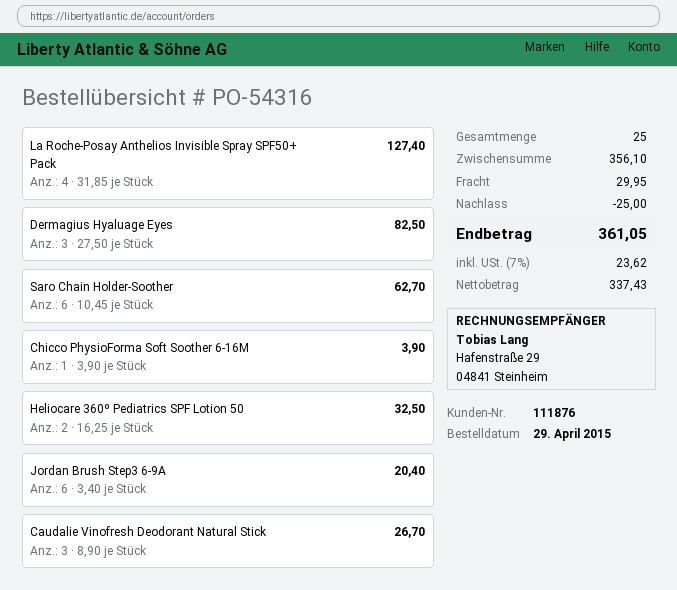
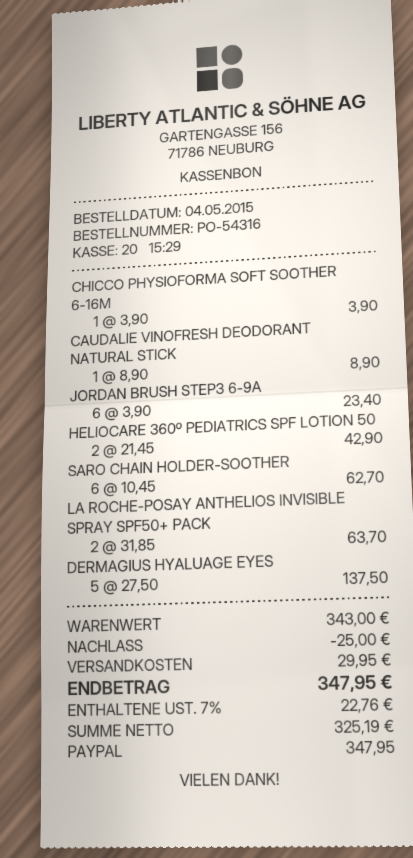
order date: 2015-04-29 -> 2015-05-04
La Roche-Posay Anthelios Invisible Spray SPF50+ Pack: 4 x 31.85 = 127.40 -> 2 x 31.85 = 63.70
Dermagius Hyaluage Eyes: 3 x 27.50 = 82.50 -> 5 x 27.50 = 137.50
Heliocare 360º Pediatrics SPF Lotion 50: 2 x 16.25 = 32.50 -> 2 x 21.45 = 42.90
Jordan Brush Step3 6-9A: 6 x 3.40 = 20.40 -> 6 x 3.90 = 23.40
Caudalie Vinofresh Deodorant Natural Stick: 3 x 8.90 = 26.70 -> 1 x 8.90 = 8.90
subtotal: 356.10 -> 343.00
net: 337.43 -> 325.19
tax: 7% = 23.62 -> 7% = 22.76
total: 361.05 -> 347.95

